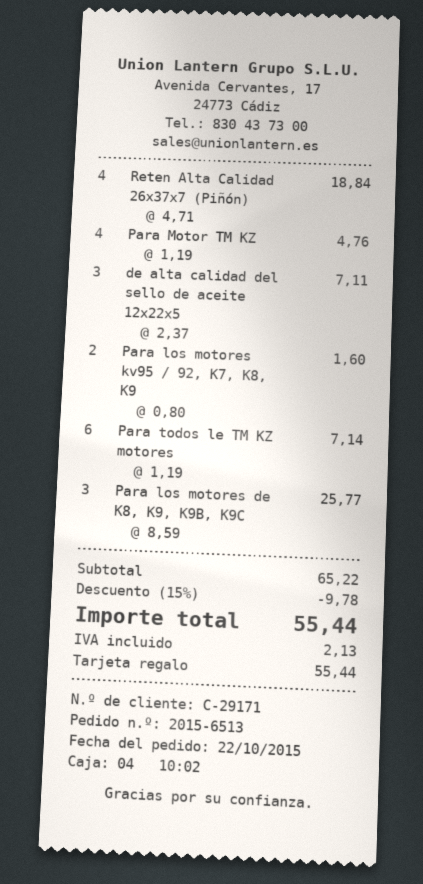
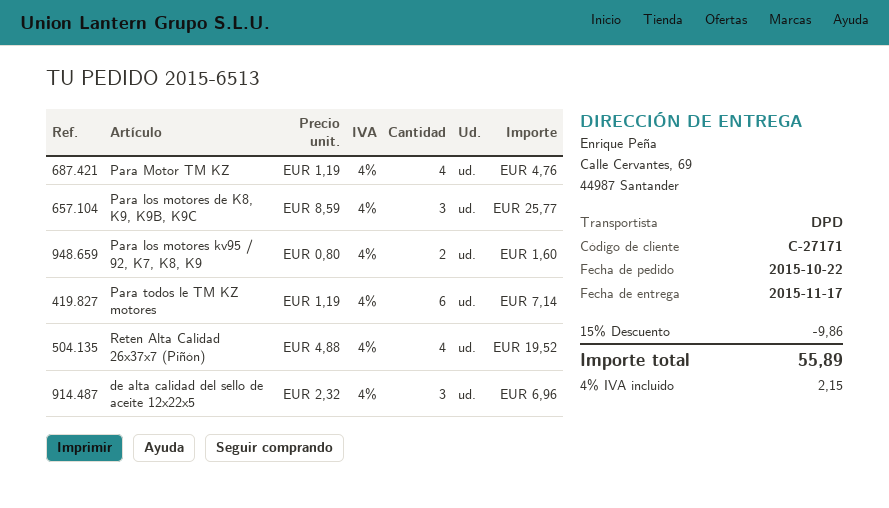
customer number: C-29171 -> C-27171
Reten Alta Calidad 26x37x7 (Piñón): 4 x 4.71 = 18.84 -> 4 x 4.88 = 19.52
de alta calidad del sello de aceite 12x22x5: 3 x 2.37 = 7.11 -> 3 x 2.32 = 6.96
discount: 15% = 9.78 -> 15% = 9.86
tax: 2.13 -> 2.15
total: 55.44 -> 55.89

